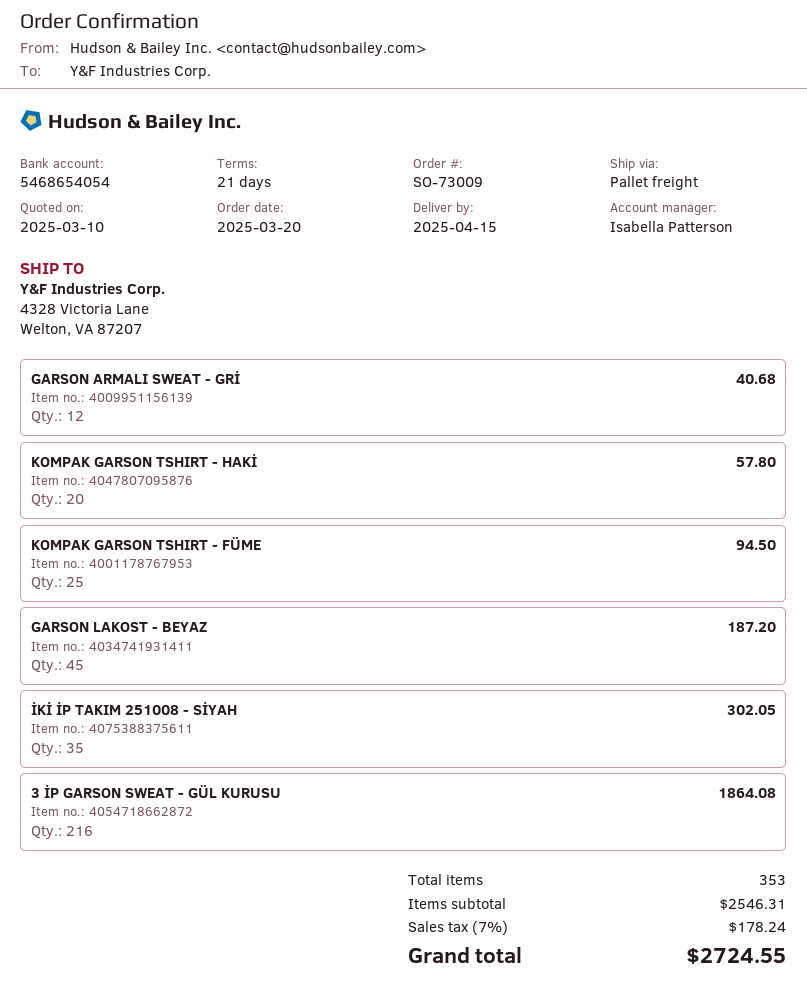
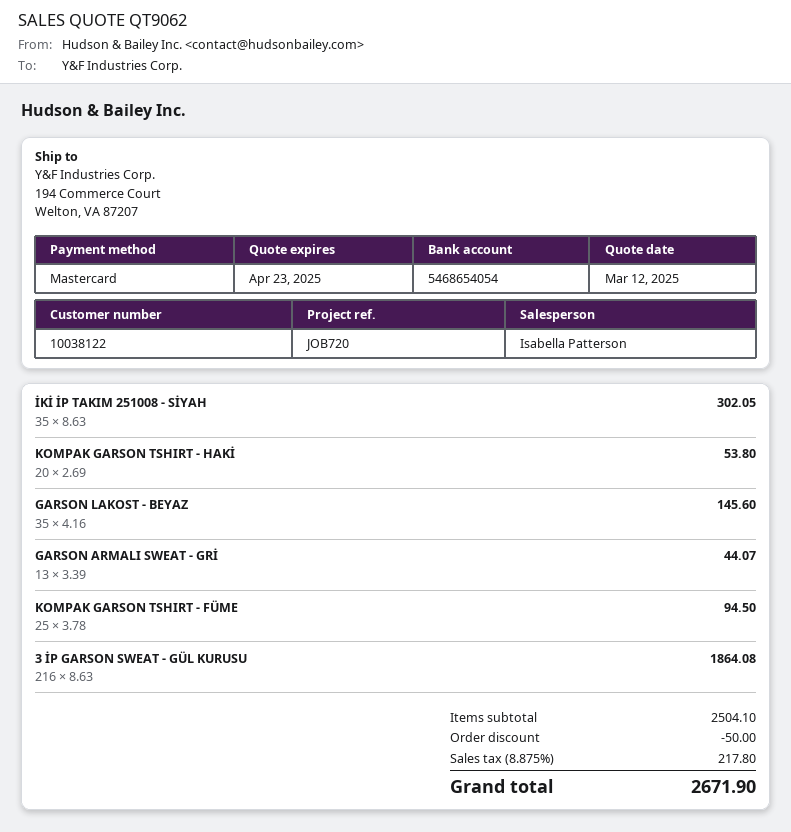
quote date: 2025-03-10 -> 2025-03-12
ship to: 4328 Victoria Lane, Welton, VA 87207 -> 194 Commerce Court, Welton, VA 87207
GARSON ARMALI SWEAT - GRİ: 12 for 40.68 -> 13 for 44.07
KOMPAK GARSON TSHIRT - HAKİ: 20 for 57.80 -> 20 for 53.80
GARSON LAKOST - BEYAZ: 45 for 187.20 -> 35 for 145.60
subtotal: 2546.31 -> 2504.10
discount: none -> 50.00
tax: 7% = 178.24 -> 8.875% = 217.80
total: 2724.55 -> 2671.90

